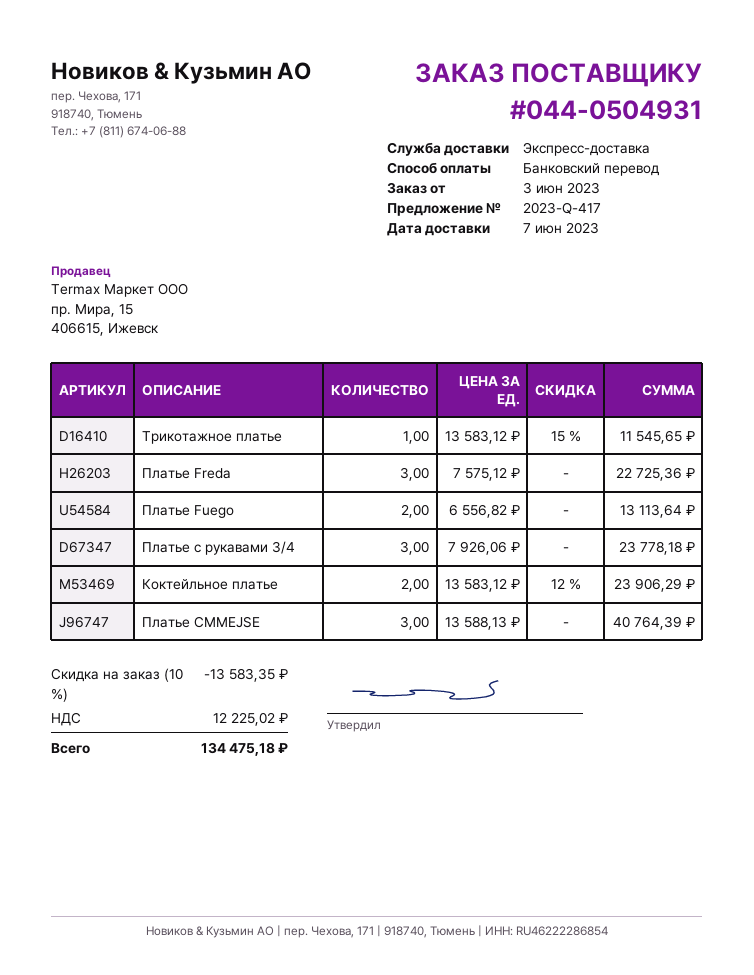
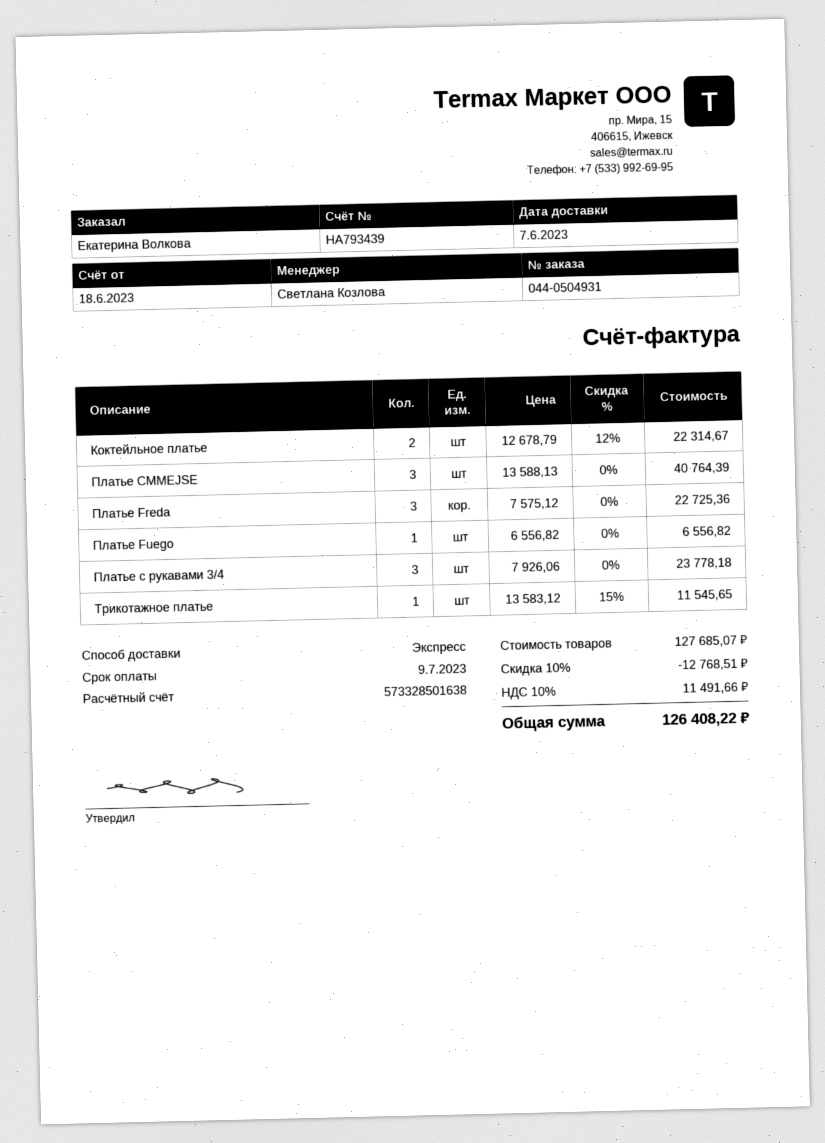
Платье Fuego: 2 x 6556.82 = 13113.64 -> 1 x 6556.82 = 6556.82
Коктейльное платье: 2 x 13583.12 - 12% = 23906.29 -> 2 x 12678.79 - 12% = 22314.67
discount: 10% = 13583.35 -> 10% = 12768.51
tax: 12225.02 -> 11491.66
total: 134475.18 -> 126408.22

